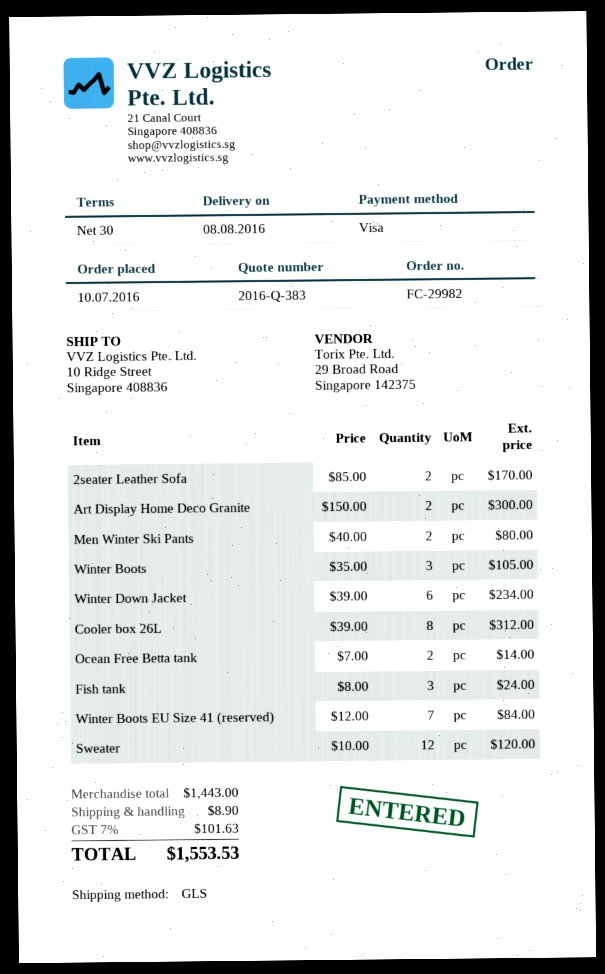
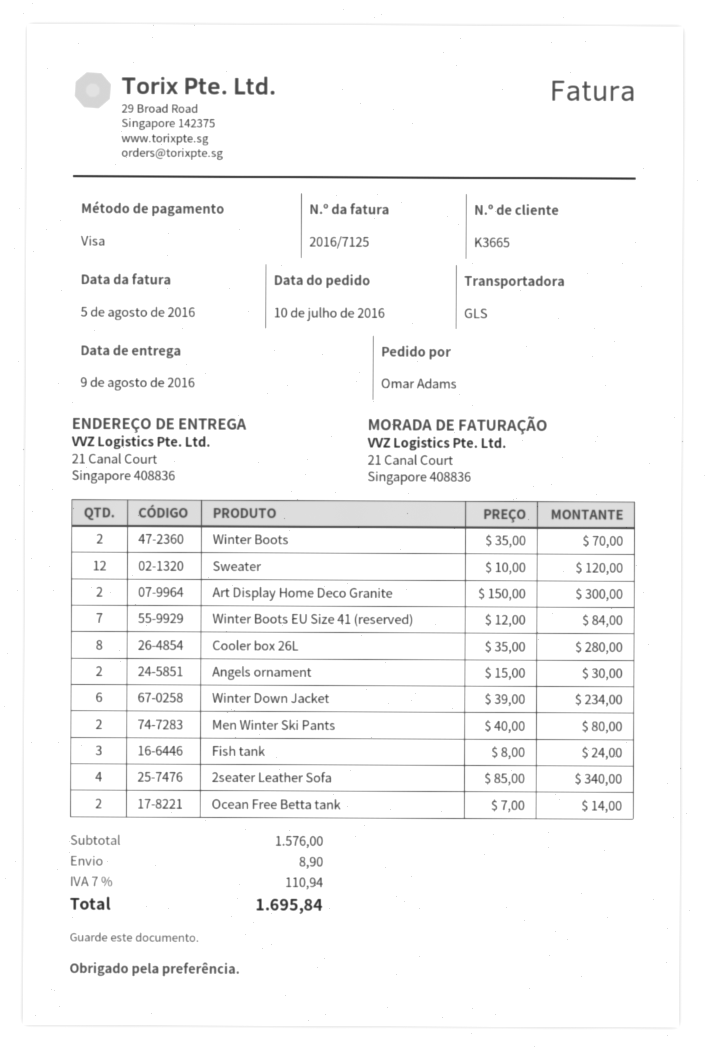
delivery date: 2016-08-08 -> 2016-08-09
ship to: 10 Ridge Street, Singapore 408836 -> 21 Canal Court, Singapore 408836
2seater Leather Sofa: 2 x 85.00 = 170.00 -> 4 x 85.00 = 340.00
Winter Boots: 3 x 35.00 = 105.00 -> 2 x 35.00 = 70.00
Cooler box 26L: 8 x 39.00 = 312.00 -> 8 x 35.00 = 280.00
Angels ornament: none -> 2 x 15.00 = 30.00
subtotal: 1443.00 -> 1576.00
tax: 7% = 101.63 -> 7% = 110.94
total: 1553.53 -> 1695.84

